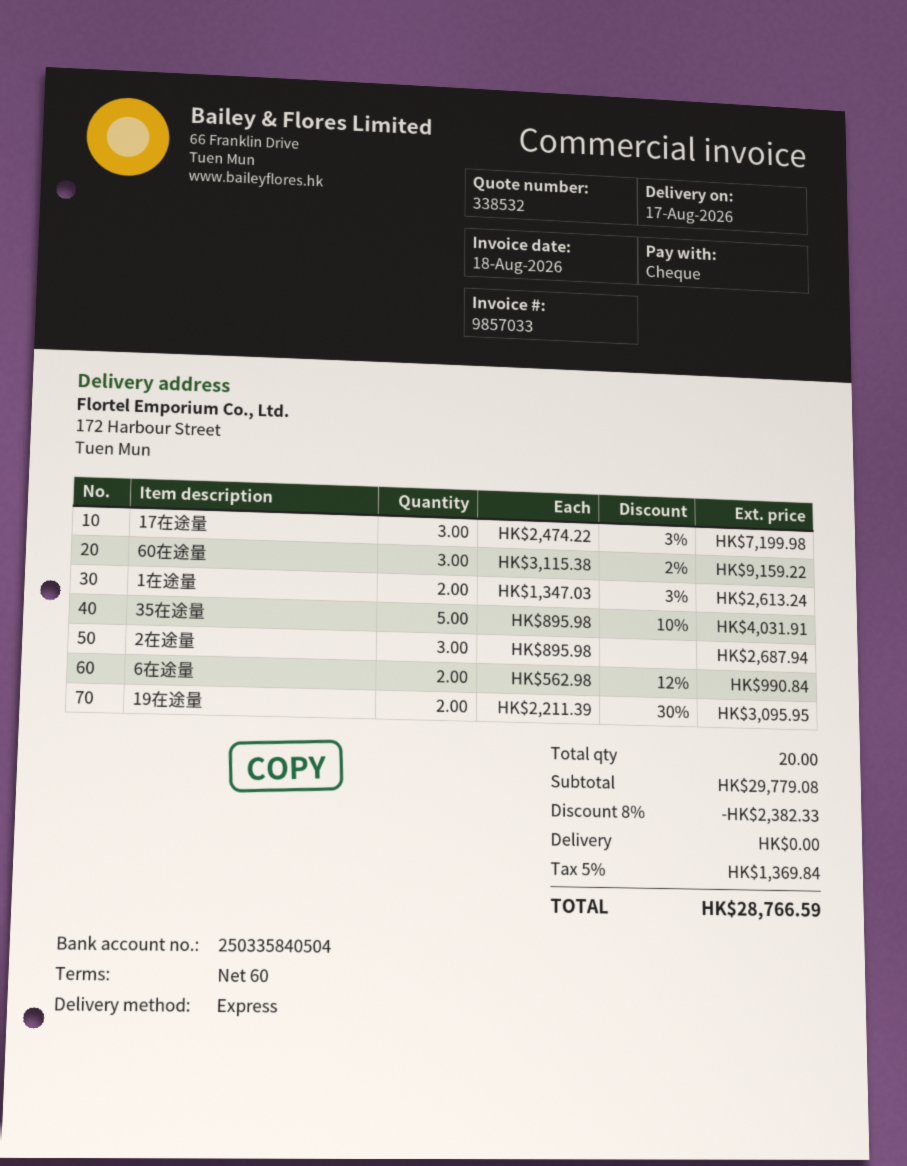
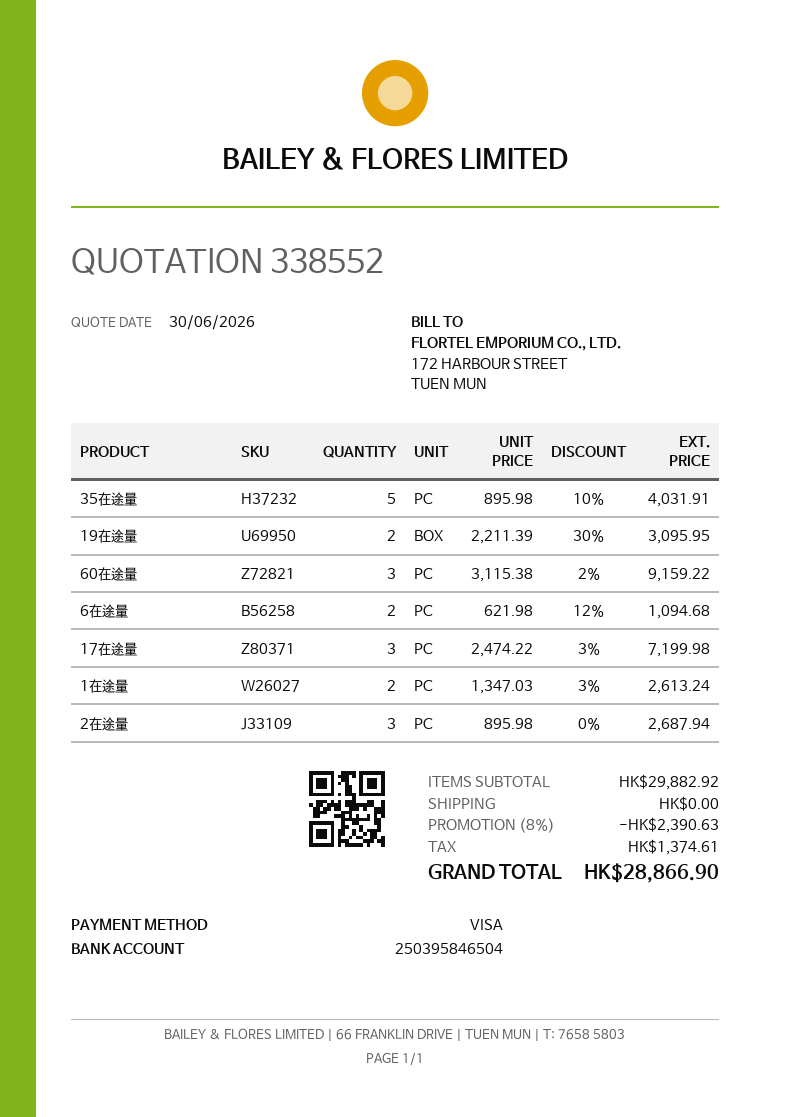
quote number: 338532 -> 338552
payment method: cheque -> Visa
bank account: 250335840504 -> 250395846504
6在途量: 2 x 562.98 - 12% = 990.84 -> 2 x 621.98 - 12% = 1094.68
subtotal: 29779.08 -> 29882.92
discount: 8% = 2382.33 -> 8% = 2390.63
tax: 1369.84 -> 1374.61
total: 28766.59 -> 28866.90

